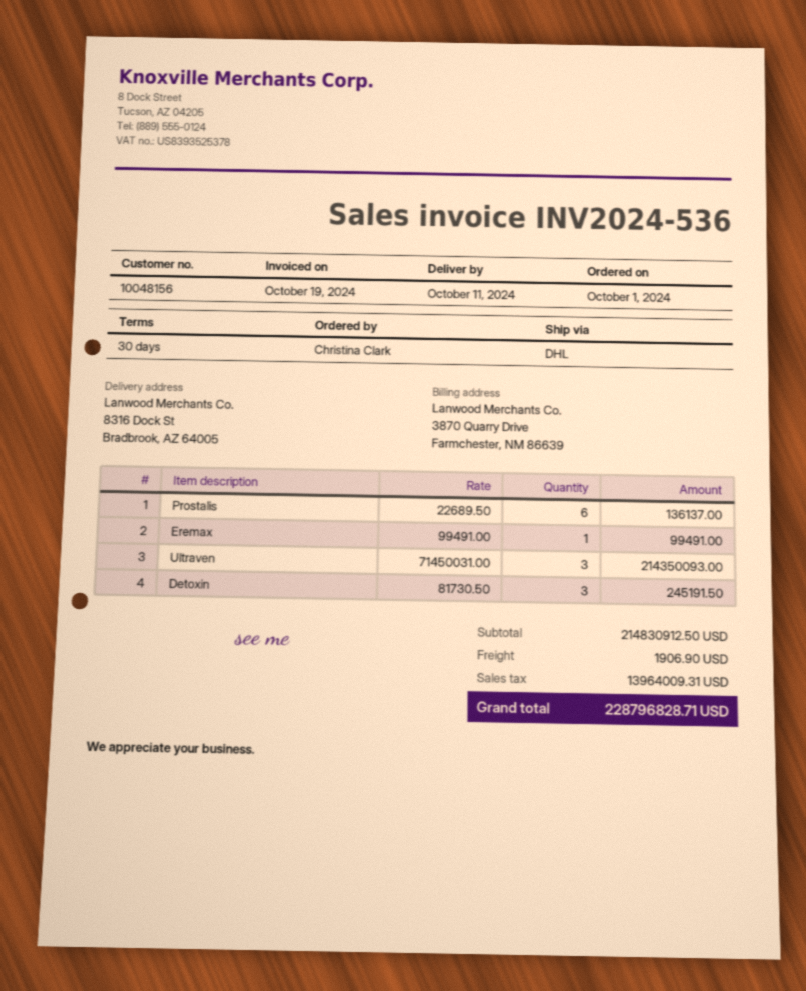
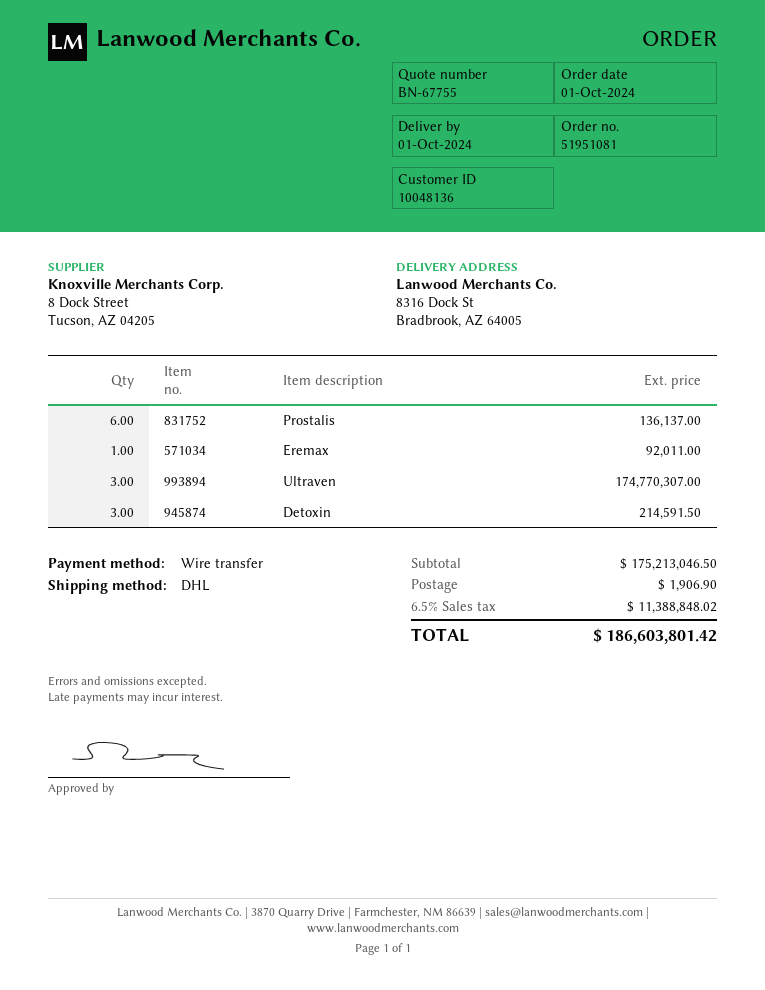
delivery date: 2024-10-11 -> 2024-10-01
customer number: 10048156 -> 10048136
Eremax: 1 for 99491.00 -> 1 for 92011.00
Ultraven: 3 for 214350093.00 -> 3 for 174770307.00
Detoxin: 3 for 245191.50 -> 3 for 214591.50
subtotal: 214830912.50 -> 175213046.50
tax: 13964009.31 -> 11388848.02
total: 228796828.71 -> 186603801.42

